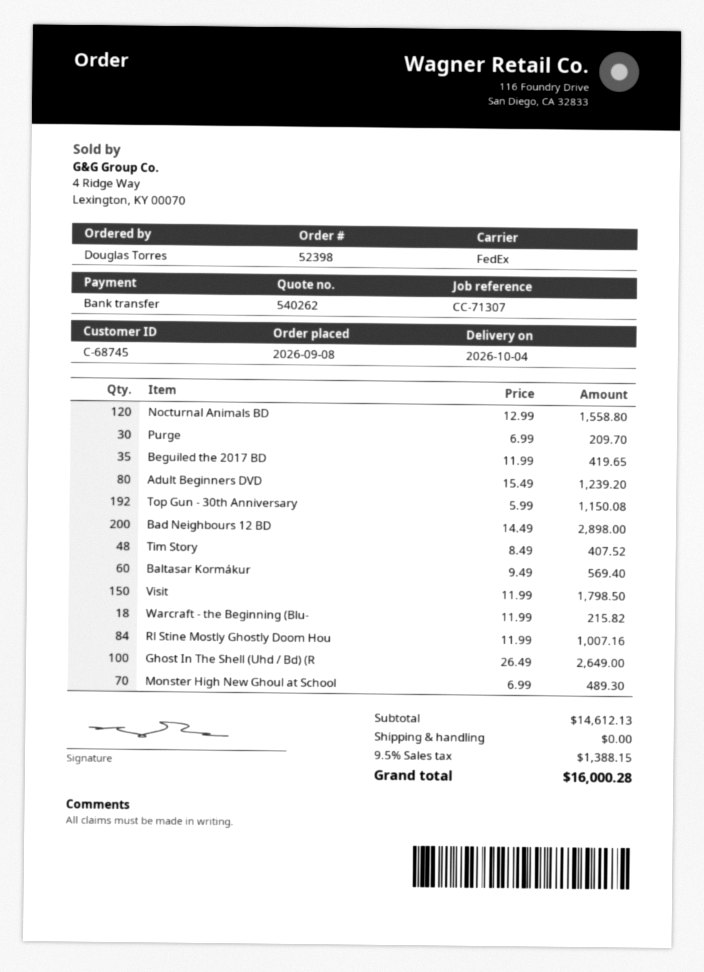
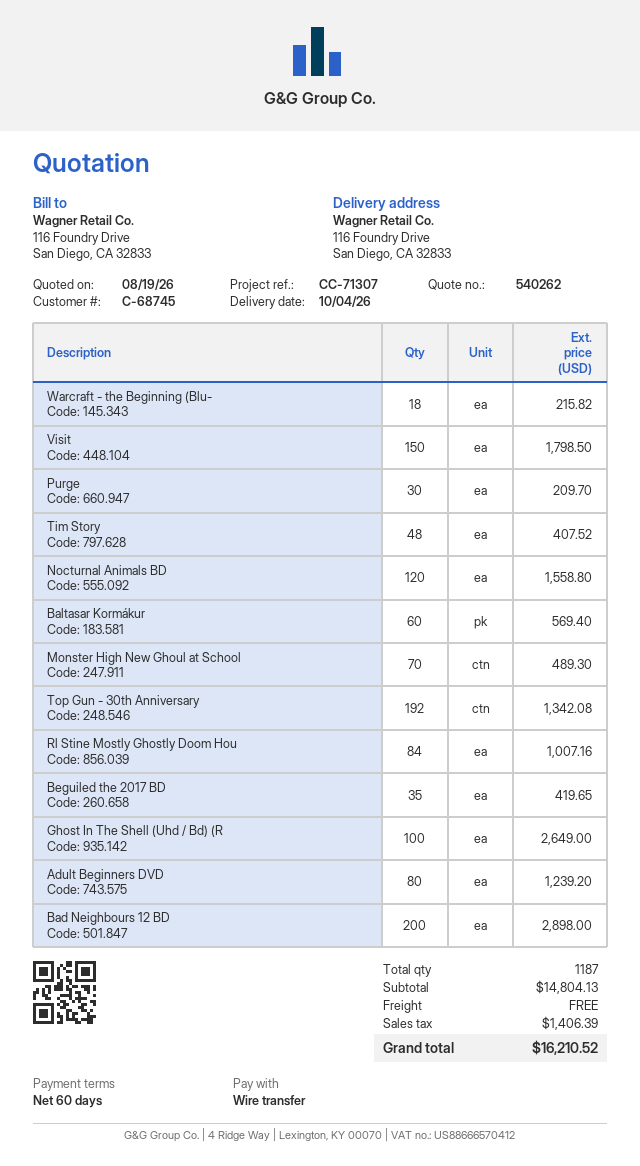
Top Gun - 30th Anniversary: 192 for 1150.08 -> 192 for 1342.08
subtotal: 14612.13 -> 14804.13
tax: 1388.15 -> 1406.39
total: 16000.28 -> 16210.52

